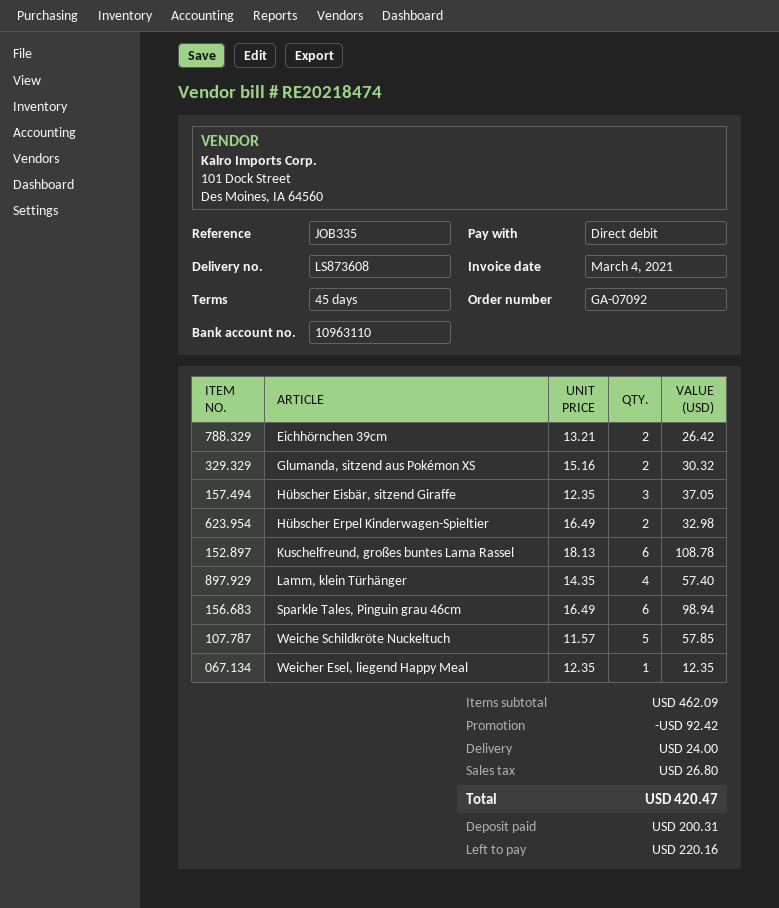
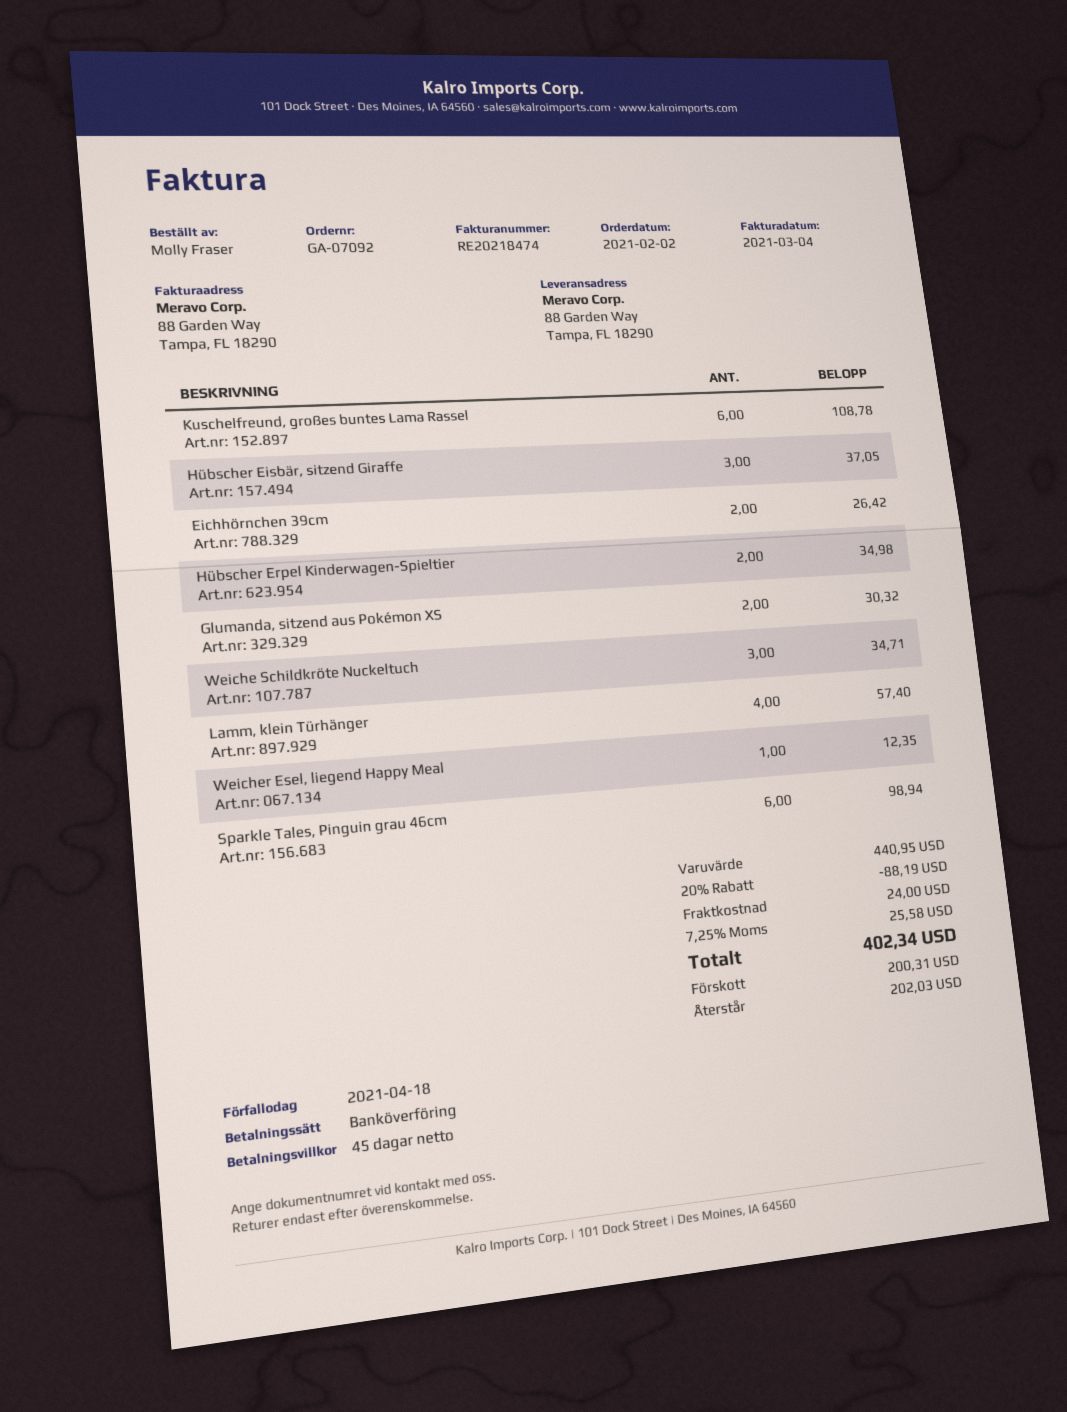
payment method: direct debit -> bank transfer
Hübscher Erpel Kinderwagen-Spieltier: 2 for 32.98 -> 2 for 34.98
Weiche Schildkröte Nuckeltuch: 5 for 57.85 -> 3 for 34.71
subtotal: 462.09 -> 440.95
discount: 92.42 -> 88.19
tax: 26.80 -> 25.58
total: 420.47 -> 402.34
balance: 220.16 -> 202.03

